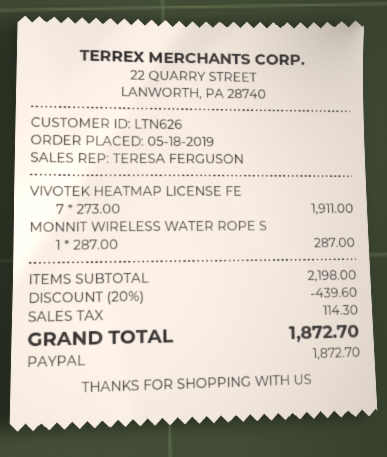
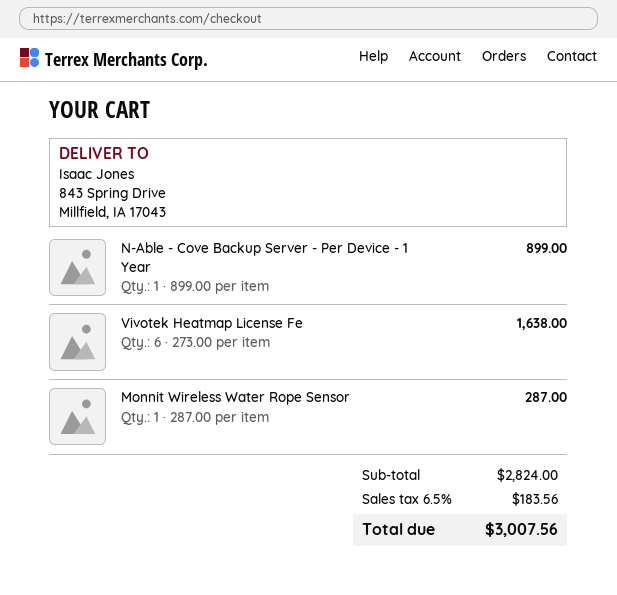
VIVOTEK HEATMAP LICENSE FE: 7 x 273.00 = 1911.00 -> 6 x 273.00 = 1638.00
N-Able - Cove Backup Server - Per Device - 1 Year: none -> 1 x 899.00 = 899.00
subtotal: 2198.00 -> 2824.00
discount: 20% = 439.60 -> none
tax: 114.30 -> 183.56
total: 1872.70 -> 3007.56

